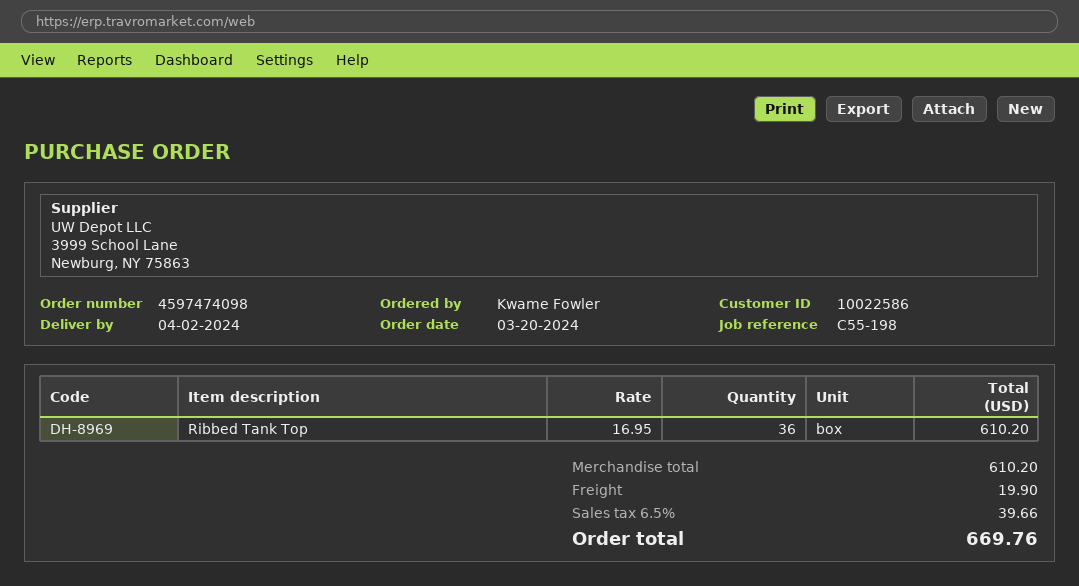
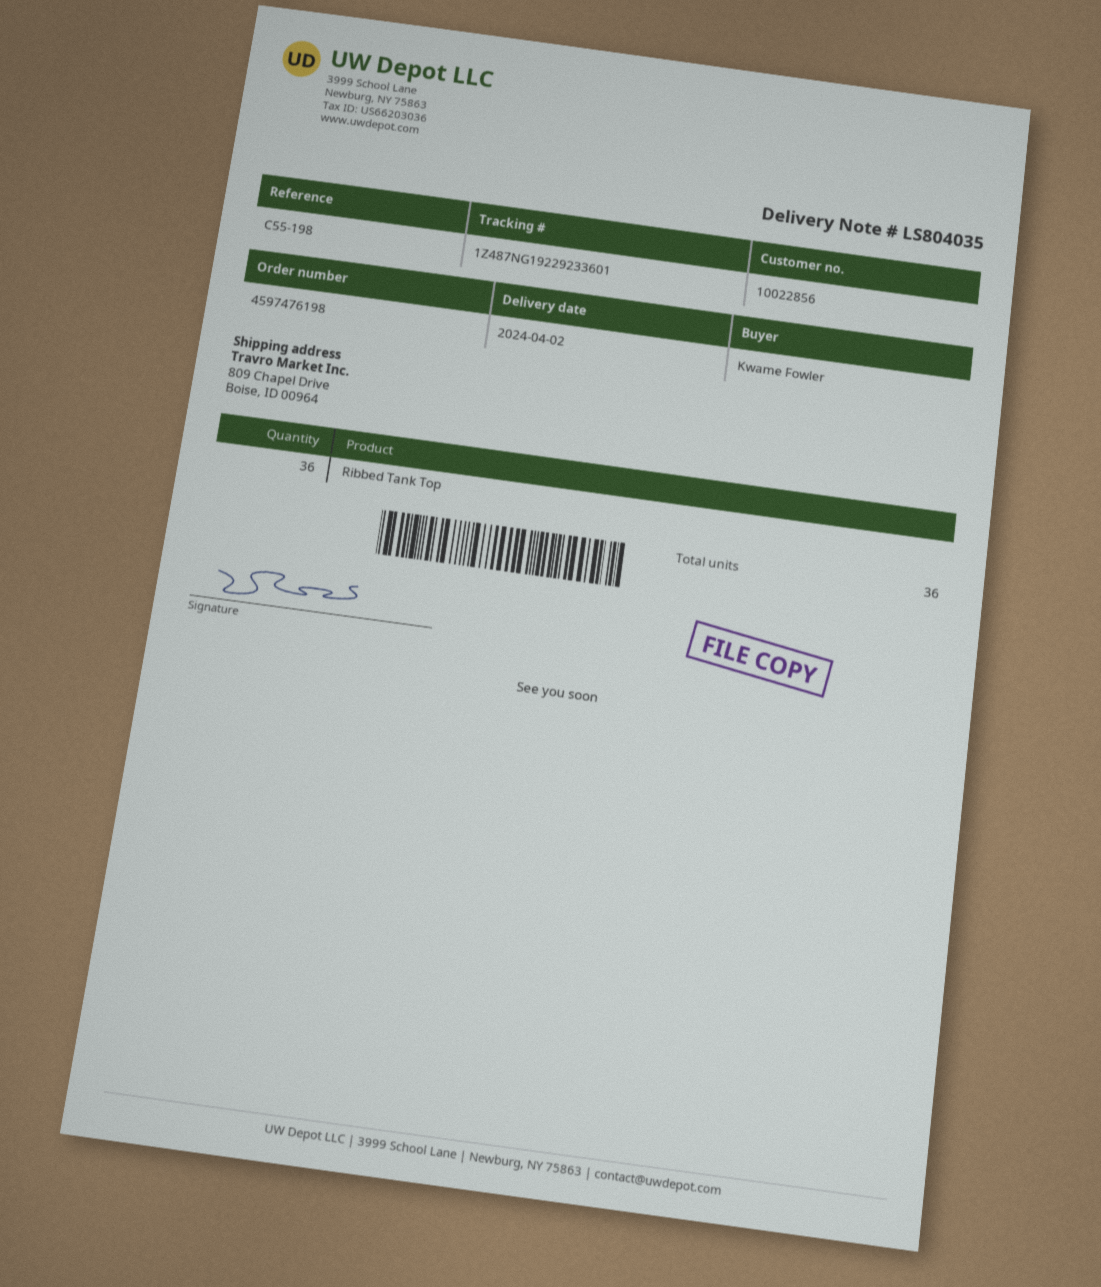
order number: 4597474098 -> 4597476198
customer number: 10022586 -> 10022856

